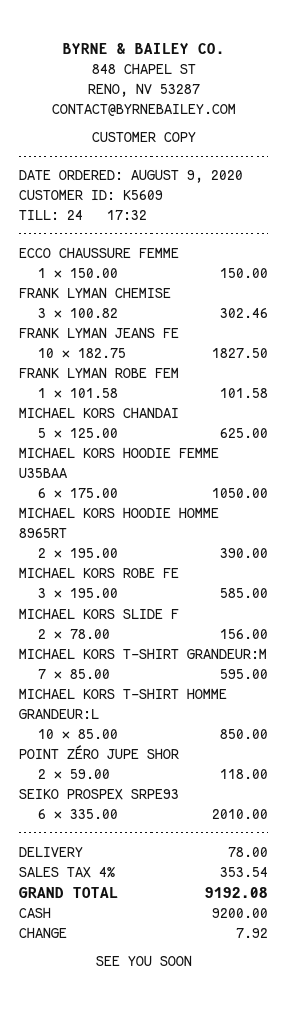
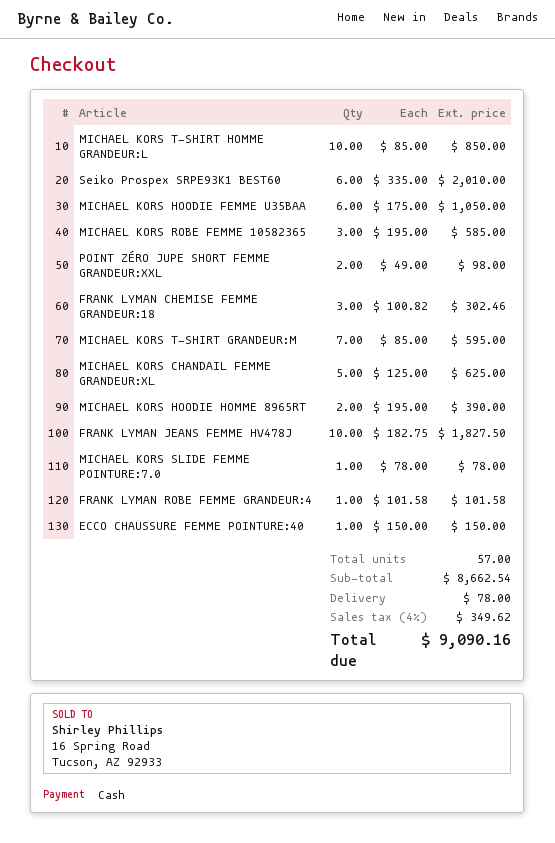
MICHAEL KORS SLIDE F: 2 x 78.00 = 156.00 -> 1 x 78.00 = 78.00
POINT ZÉRO JUPE SHOR: 2 x 59.00 = 118.00 -> 2 x 49.00 = 98.00
tax: 4% = 353.54 -> 4% = 349.62
total: 9192.08 -> 9090.16

